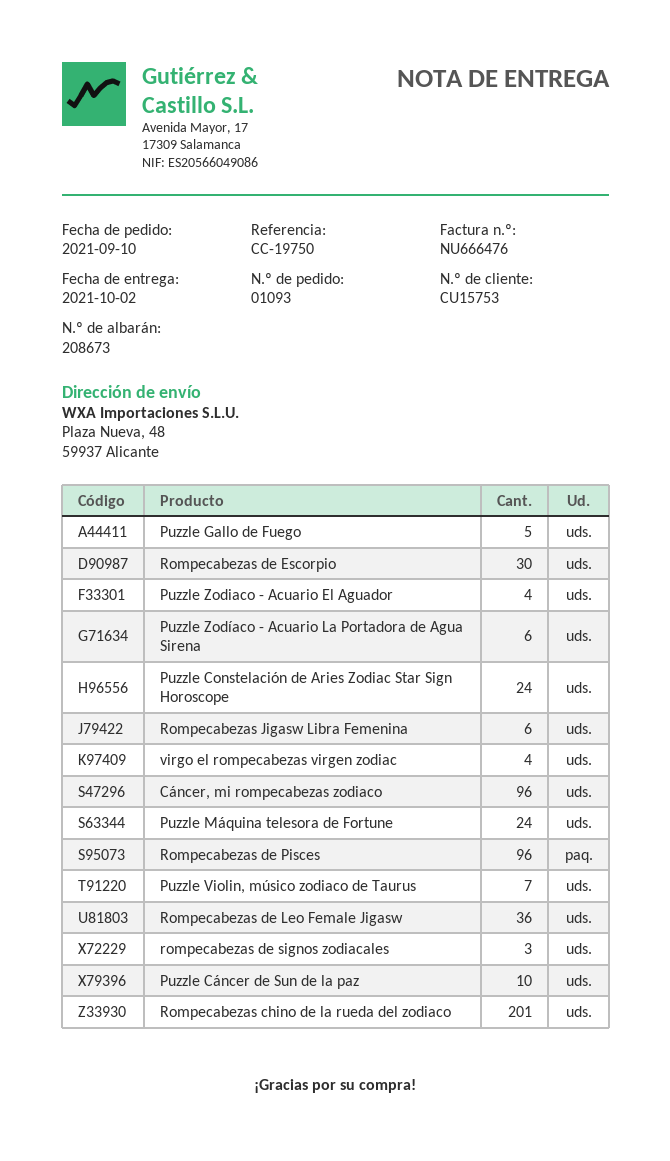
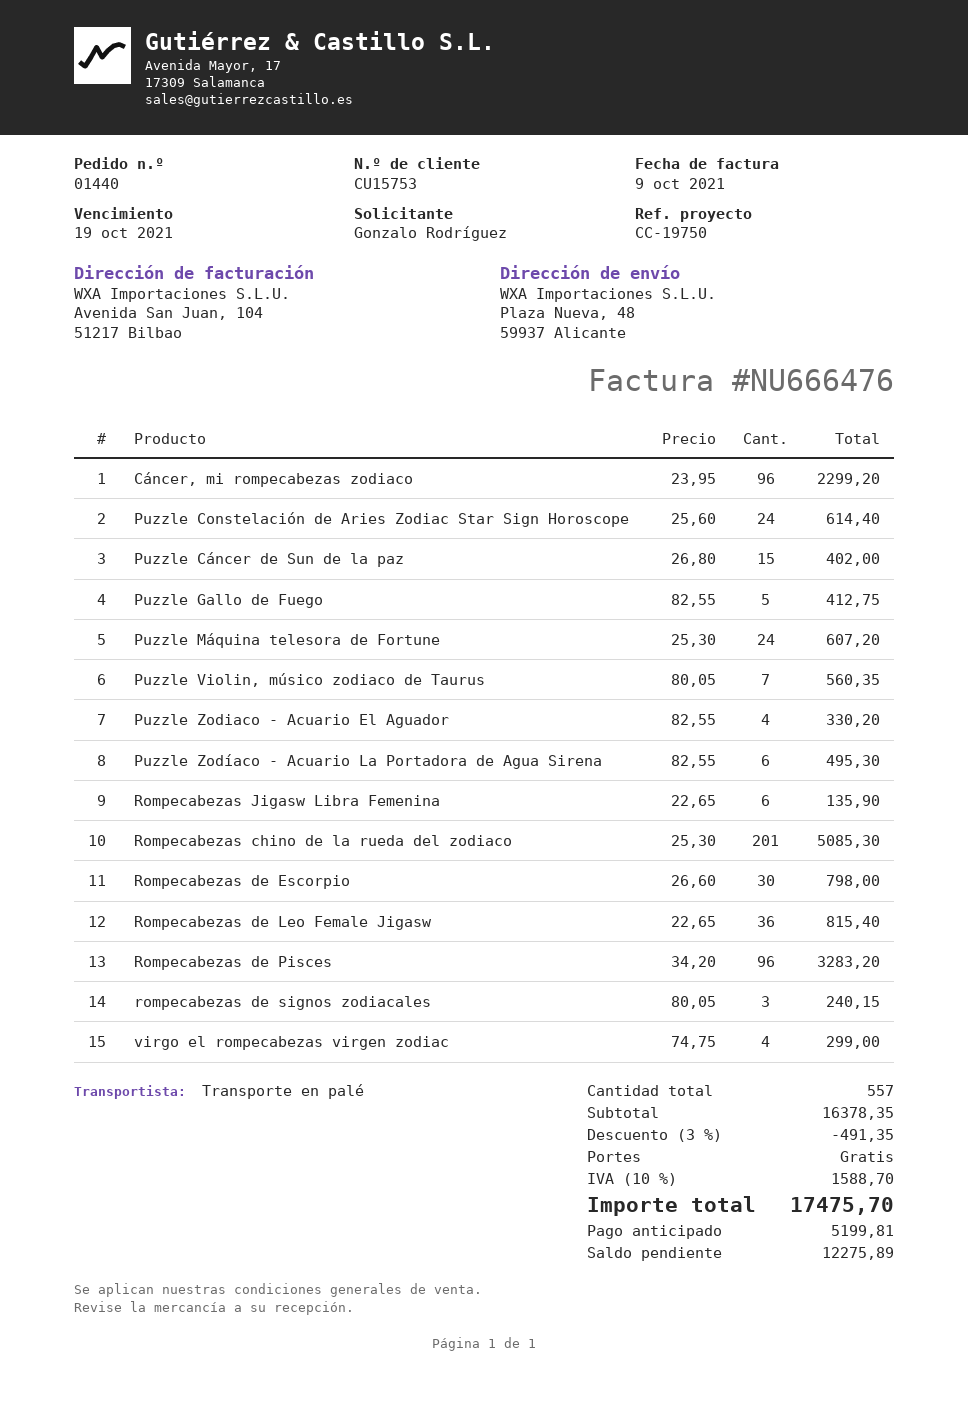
order number: 01093 -> 01440
Puzzle Cáncer de Sun de la paz: 10 -> 15

